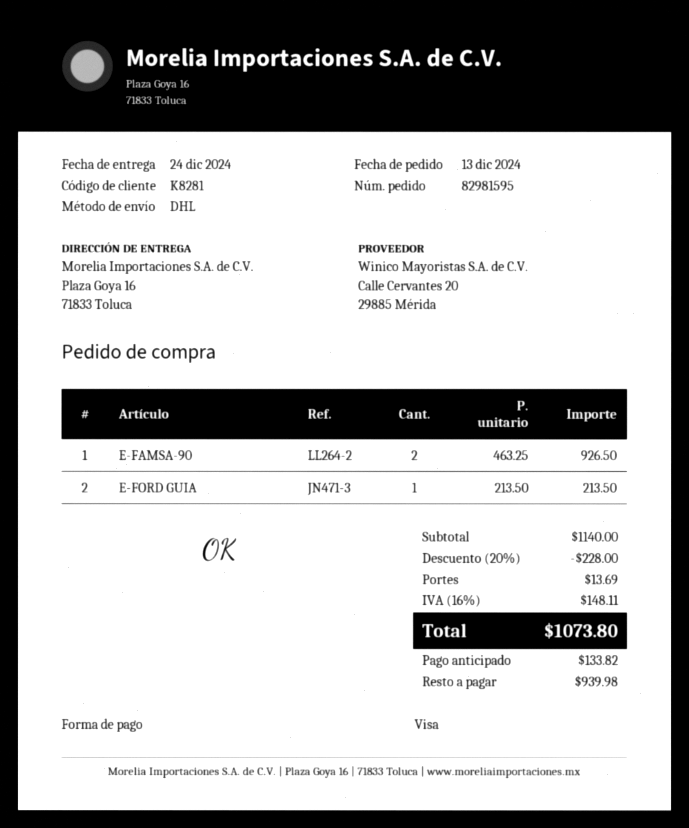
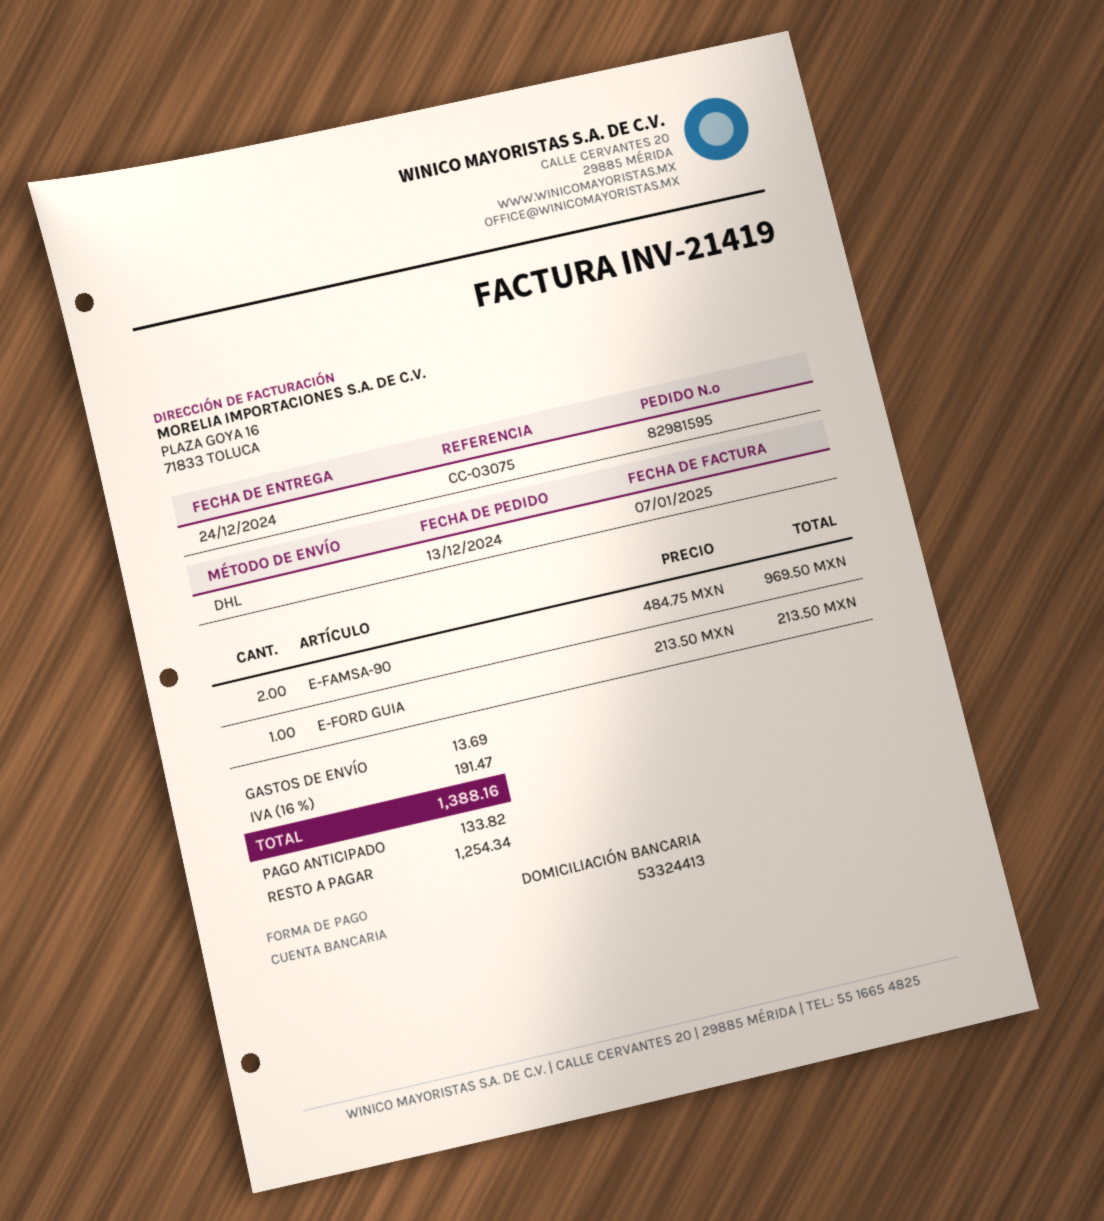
payment method: Visa -> direct debit
E-FAMSA-90: 2 x 463.25 = 926.50 -> 2 x 484.75 = 969.50
discount: 20% = 228.00 -> none
tax: 16% = 148.11 -> 16% = 191.47
total: 1073.80 -> 1388.16
balance: 939.98 -> 1254.34

